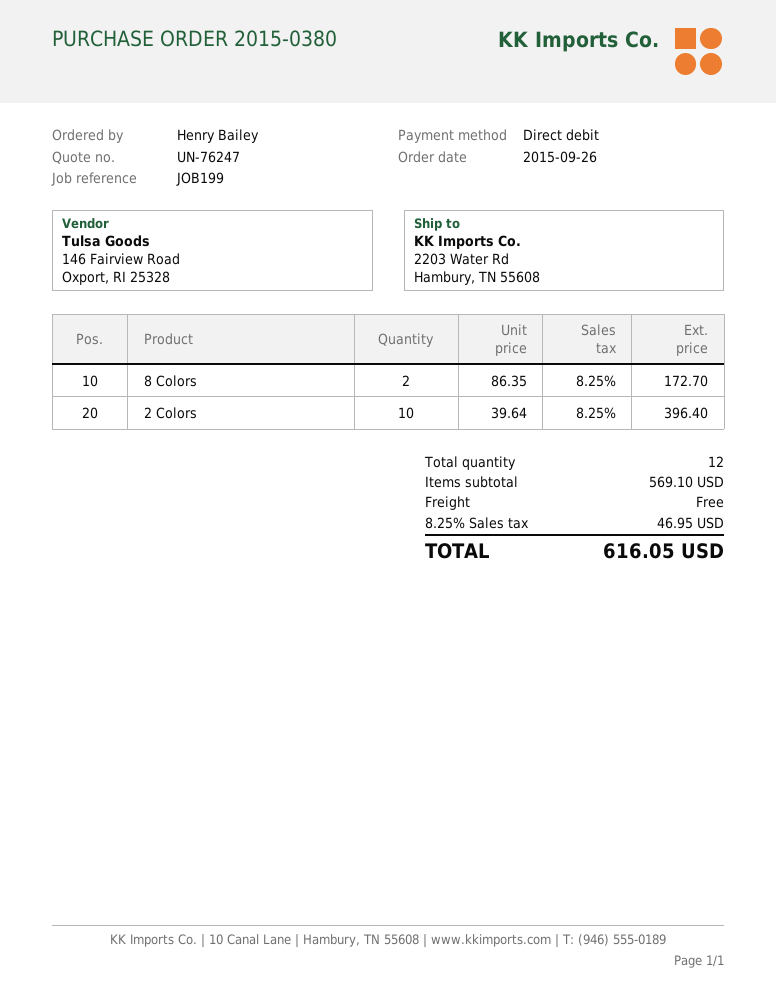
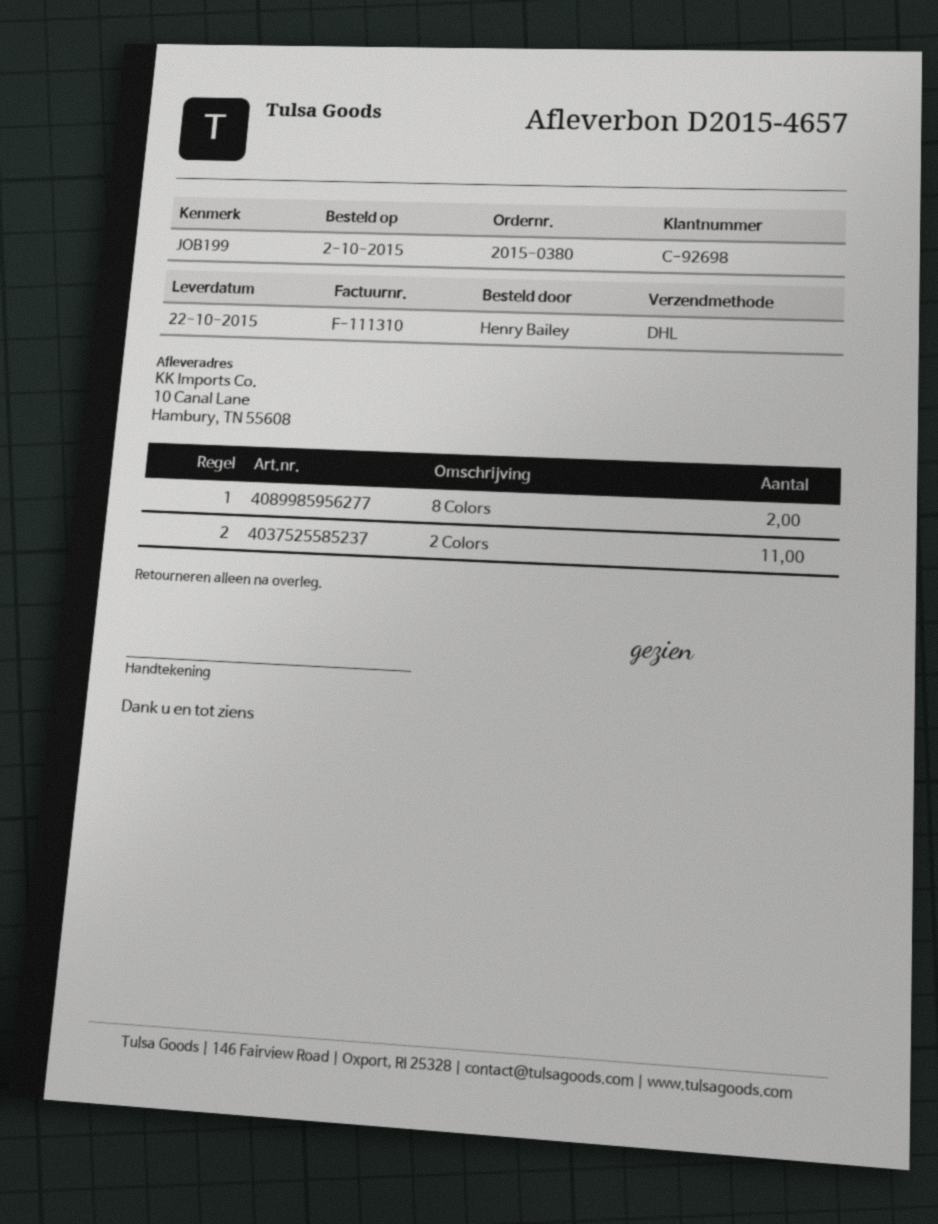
order date: 2015-09-26 -> 2015-10-02
ship to: 2203 Water Rd, Hambury, TN 55608 -> 10 Canal Lane, Hambury, TN 55608
2 Colors: 10 -> 11

